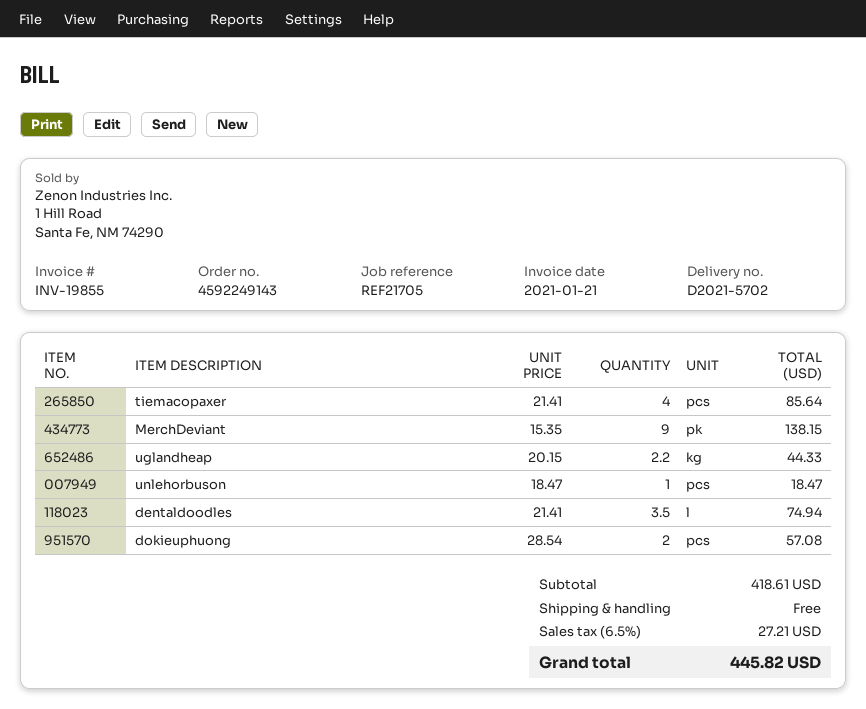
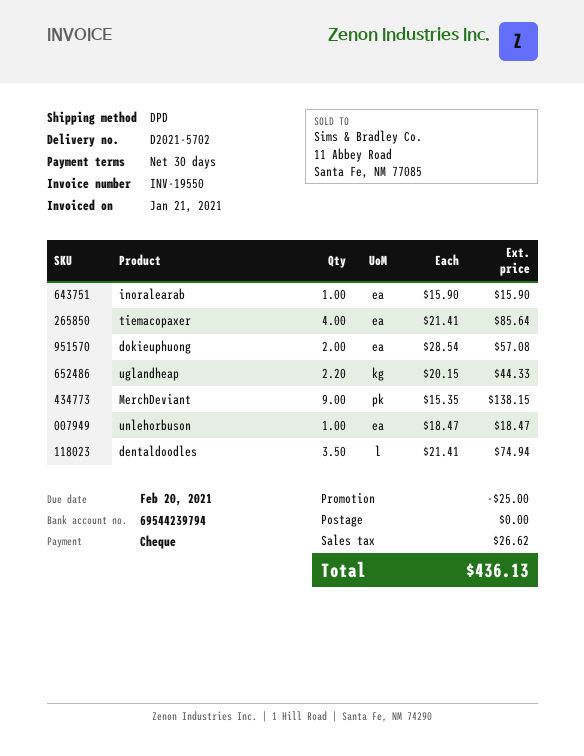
invoice number: INV-19855 -> INV-19550
inoralearab: none -> 1 x 15.90 = 15.90
discount: none -> 25.00
tax: 27.21 -> 26.62
total: 445.82 -> 436.13

